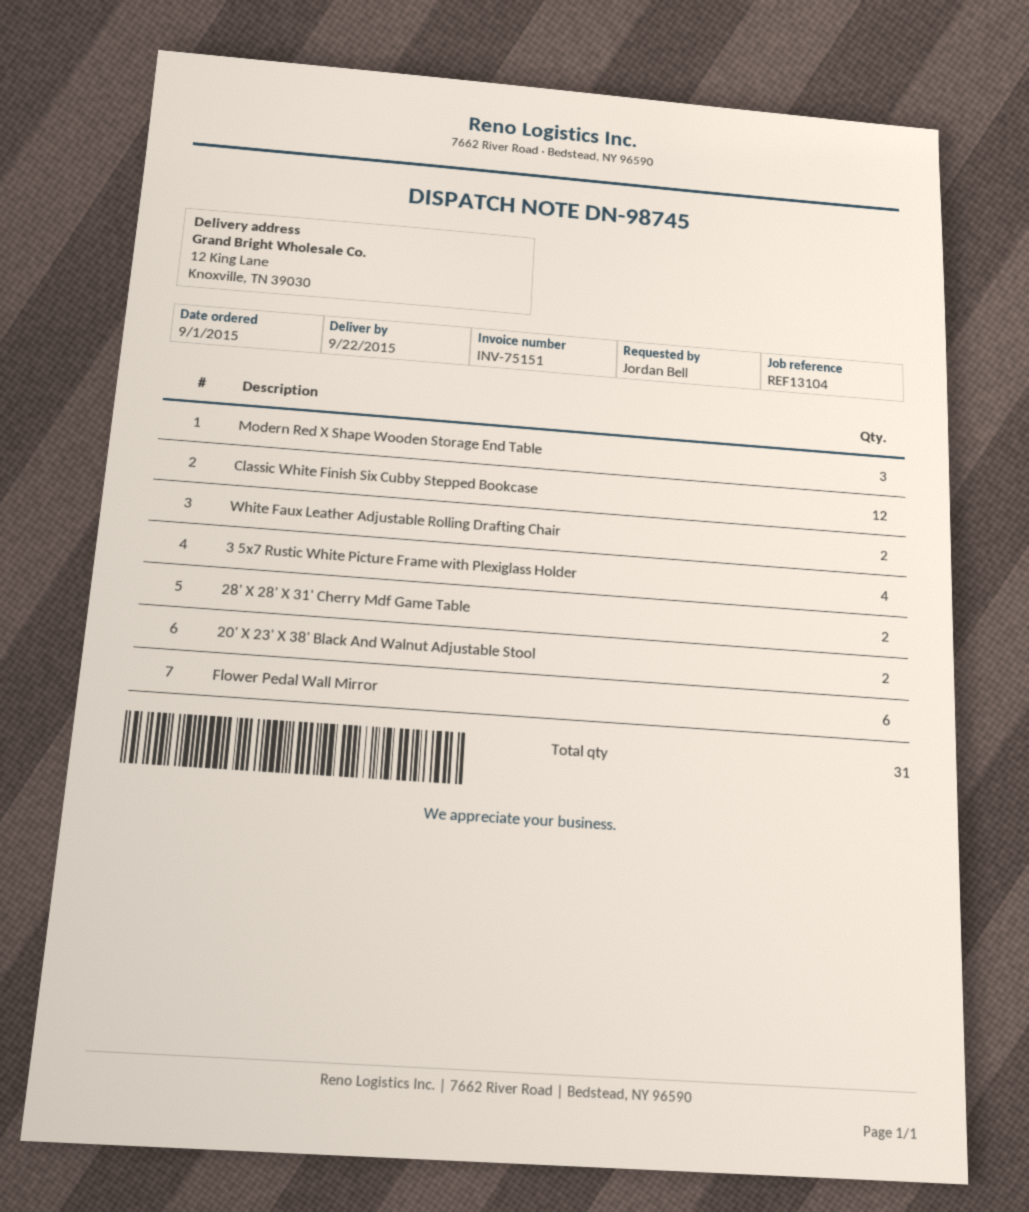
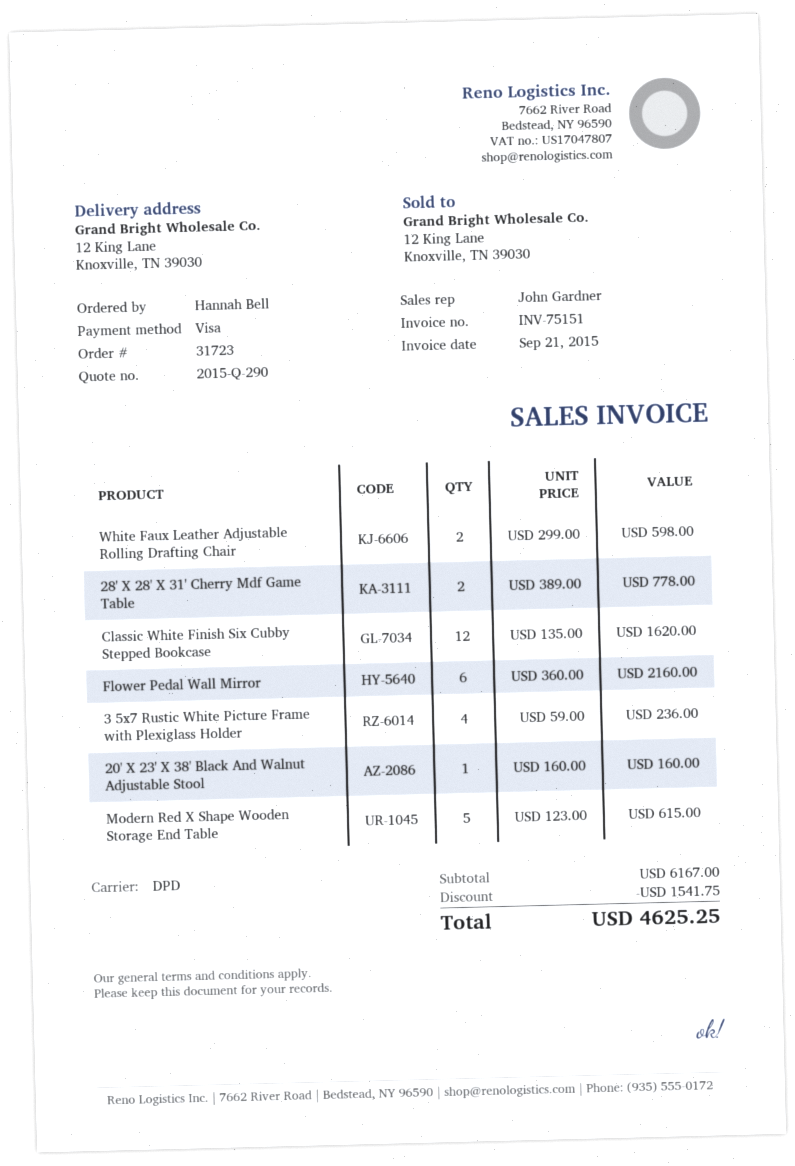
ordered by: Jordan Bell -> Hannah Bell
Modern Red X Shape Wooden Storage End Table: 3 -> 5
20' X 23' X 38' Black And Walnut Adjustable Stool: 2 -> 1

